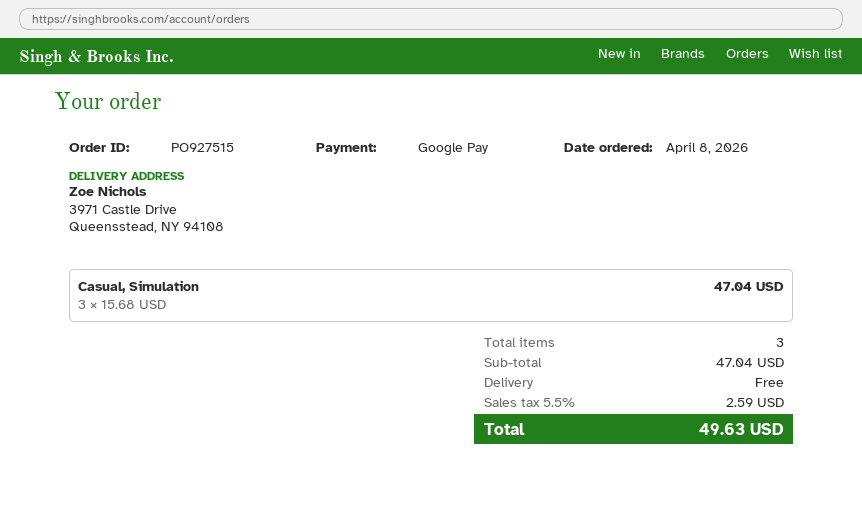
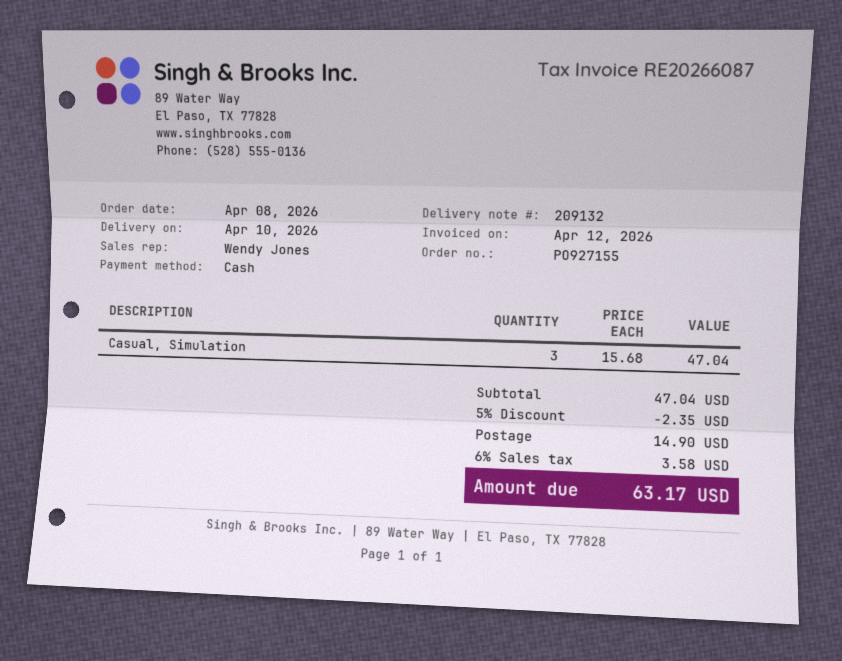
order number: PO927515 -> PO927155
payment method: Google Pay -> cash
discount: none -> 5% = 2.35
shipping: 0.00 -> 14.90
tax: 5.5% = 2.59 -> 6% = 3.58
total: 49.63 -> 63.17

